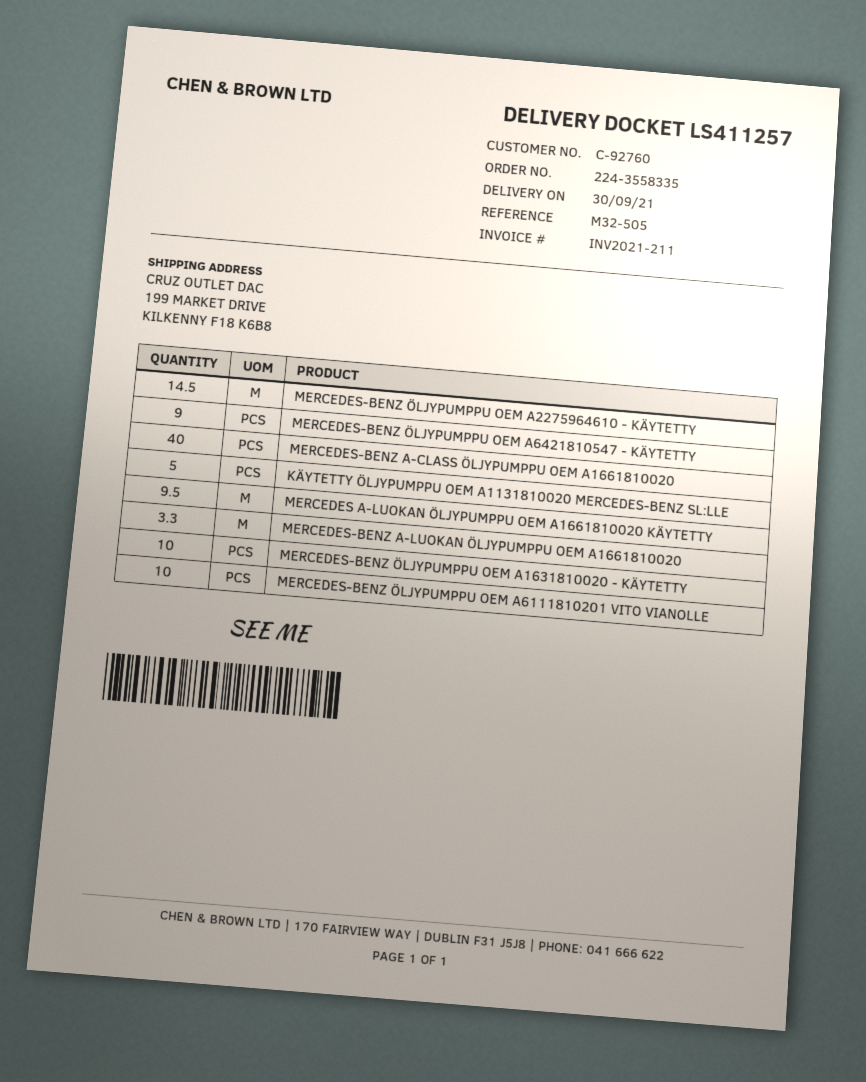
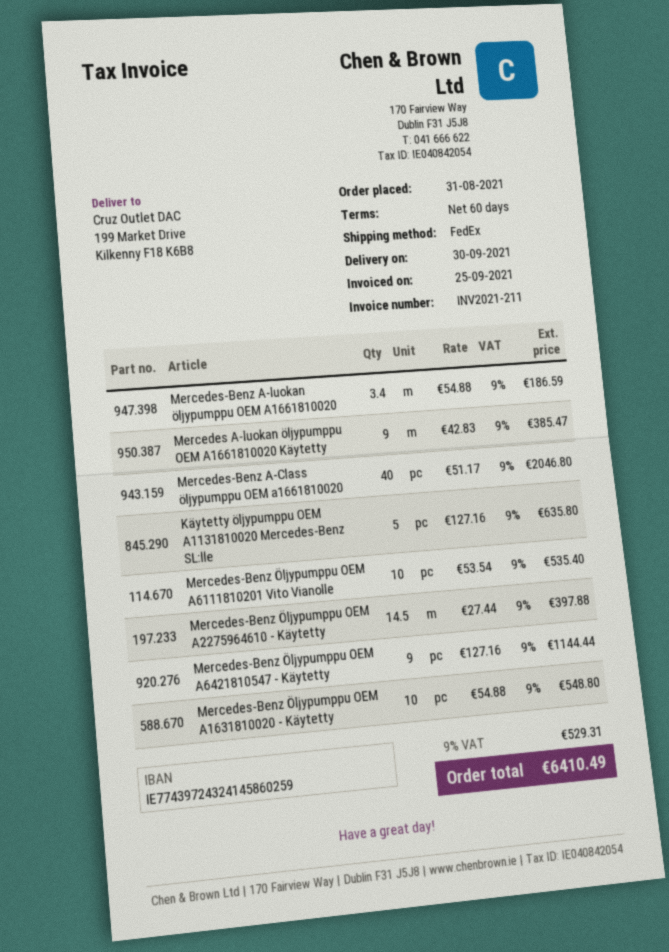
MERCEDES A-LUOKAN ÖLJYPUMPPU OEM A1661810020 KÄYTETTY: 9.5 -> 9
MERCEDES-BENZ A-LUOKAN ÖLJYPUMPPU OEM A1661810020: 3.3 -> 3.4

